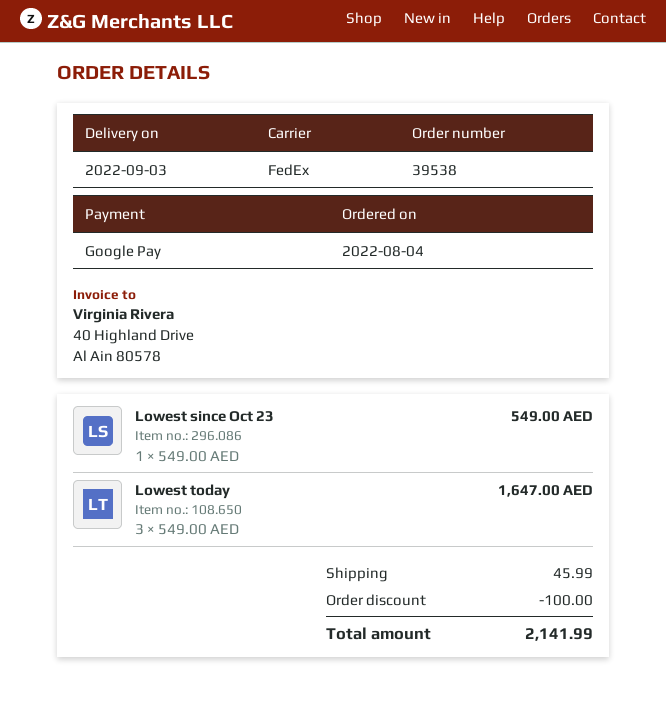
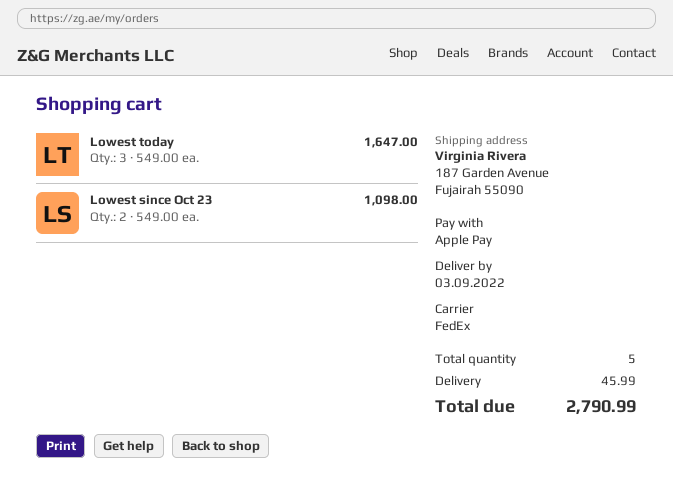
payment method: Google Pay -> Apple Pay
Lowest since Oct 23: 1 x 549.00 = 549.00 -> 2 x 549.00 = 1098.00
discount: 100.00 -> none
total: 2141.99 -> 2790.99

